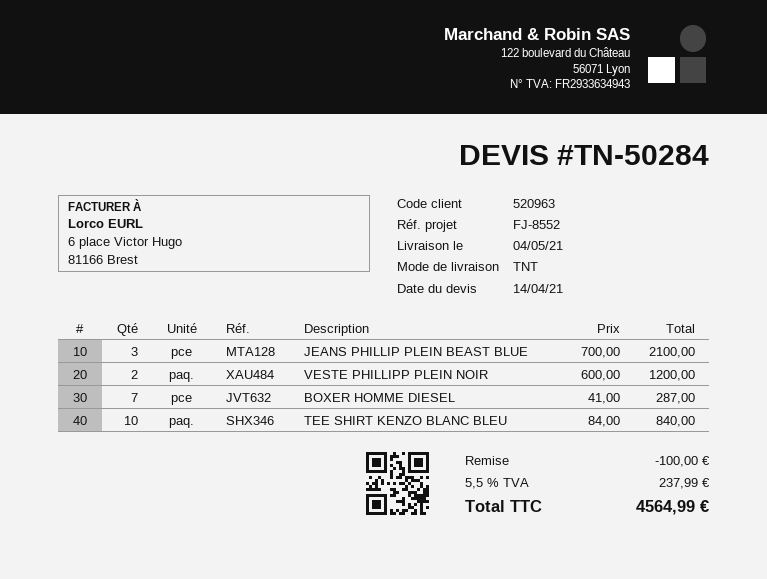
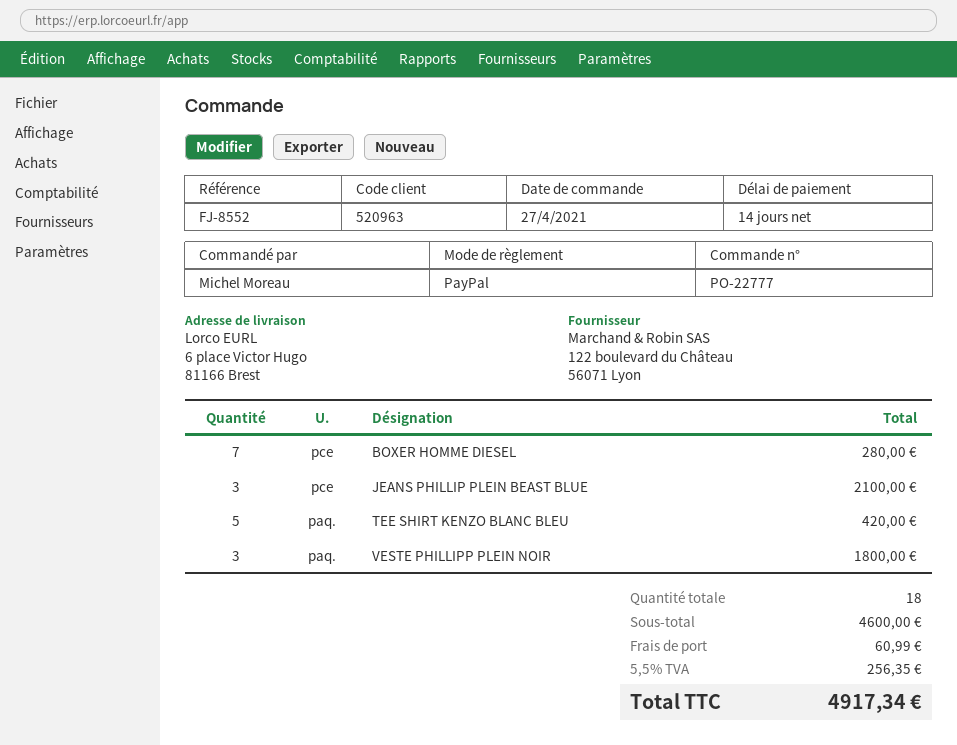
VESTE PHILLIPP PLEIN NOIR: 2 for 1200.00 -> 3 for 1800.00
BOXER HOMME DIESEL: 7 for 287.00 -> 7 for 280.00
TEE SHIRT KENZO BLANC BLEU: 10 for 840.00 -> 5 for 420.00
discount: 100.00 -> none
shipping: none -> 60.99
tax: 5.5% = 237.99 -> 5.5% = 256.35
total: 4564.99 -> 4917.34

